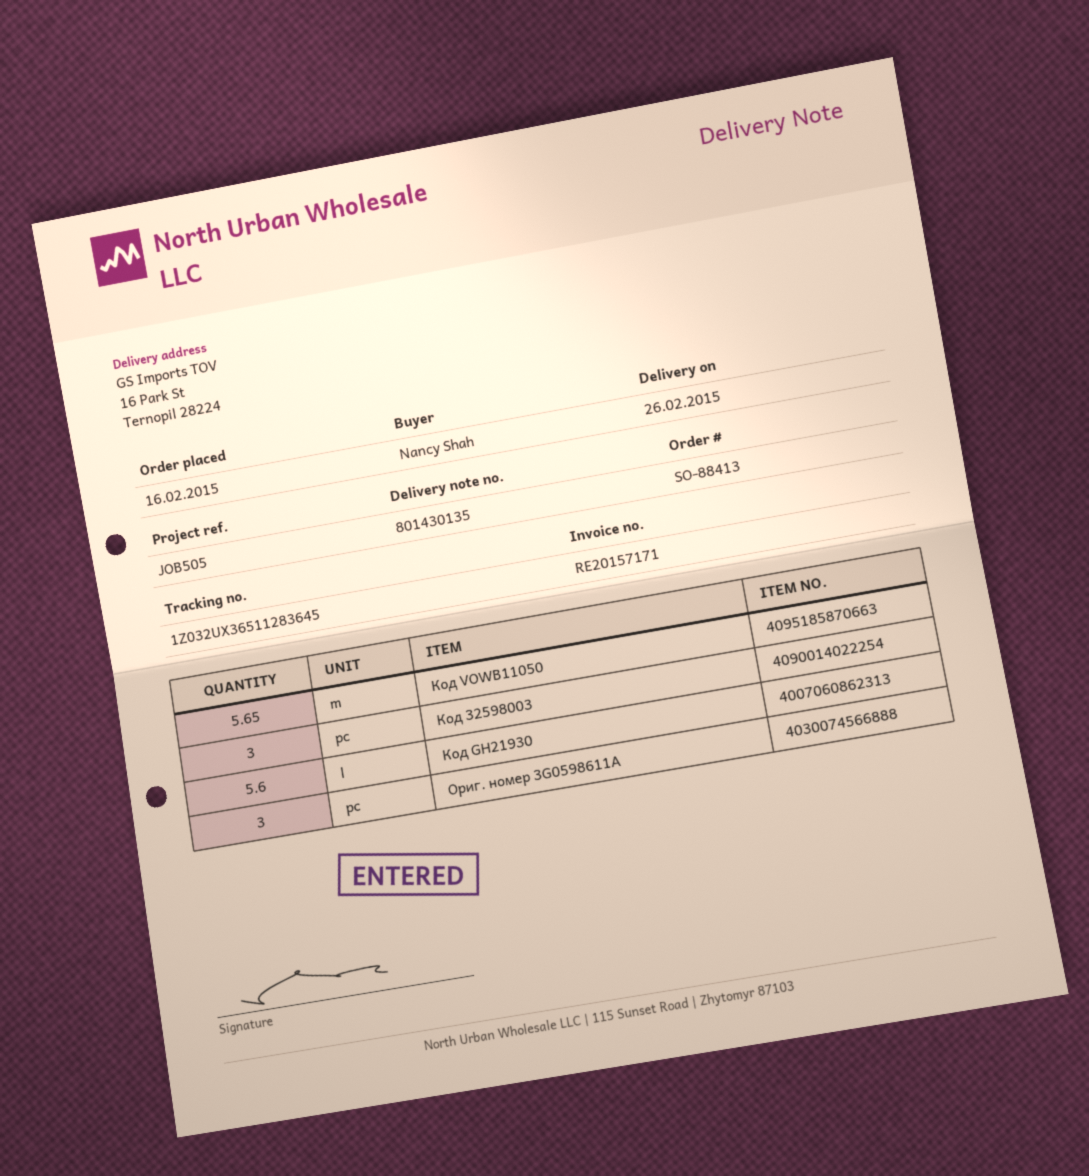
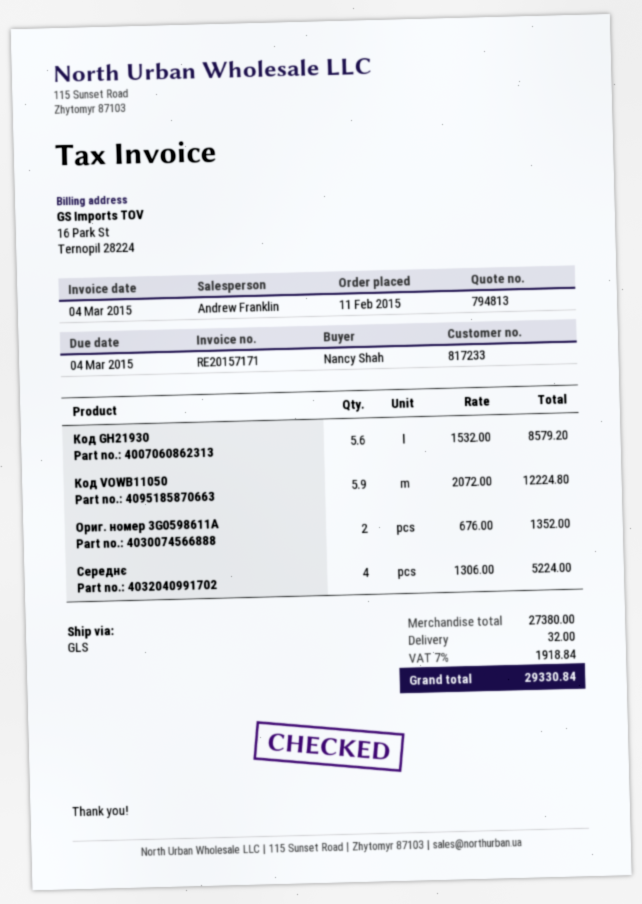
order date: 2015-02-16 -> 2015-02-11
Код VOWB11050: 5.65 -> 5.9
Код 32598003: 3 -> none
Ориг. номер 3G0598611A: 3 -> 2
Середнє: none -> 4

